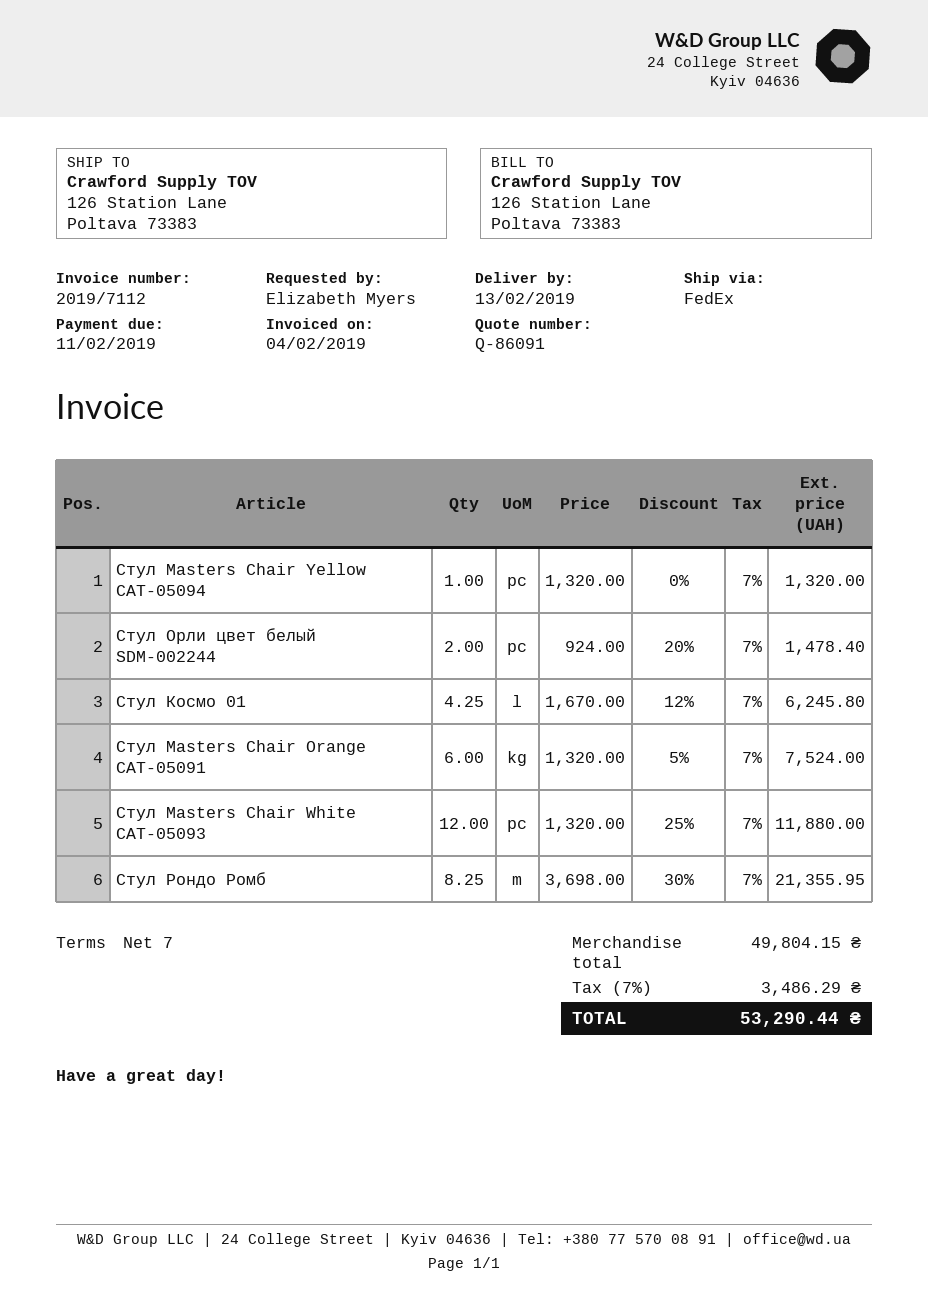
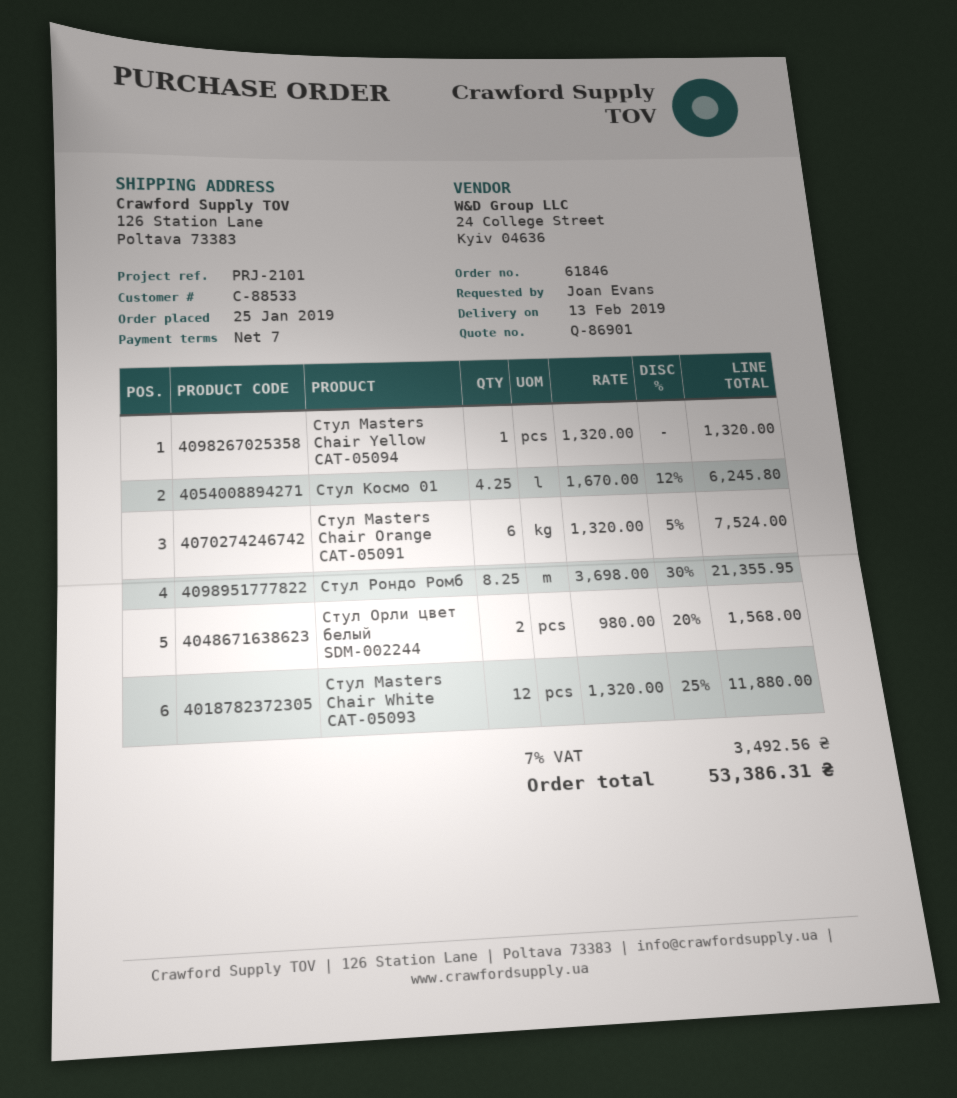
quote number: Q-86091 -> Q-86901
ordered by: Elizabeth Myers -> Joan Evans
Стул Орли цвет белый SDM-002244: 2 x 924.00 - 20% = 1478.40 -> 2 x 980.00 - 20% = 1568.00
tax: 7% = 3486.29 -> 7% = 3492.56
total: 53290.44 -> 53386.31

